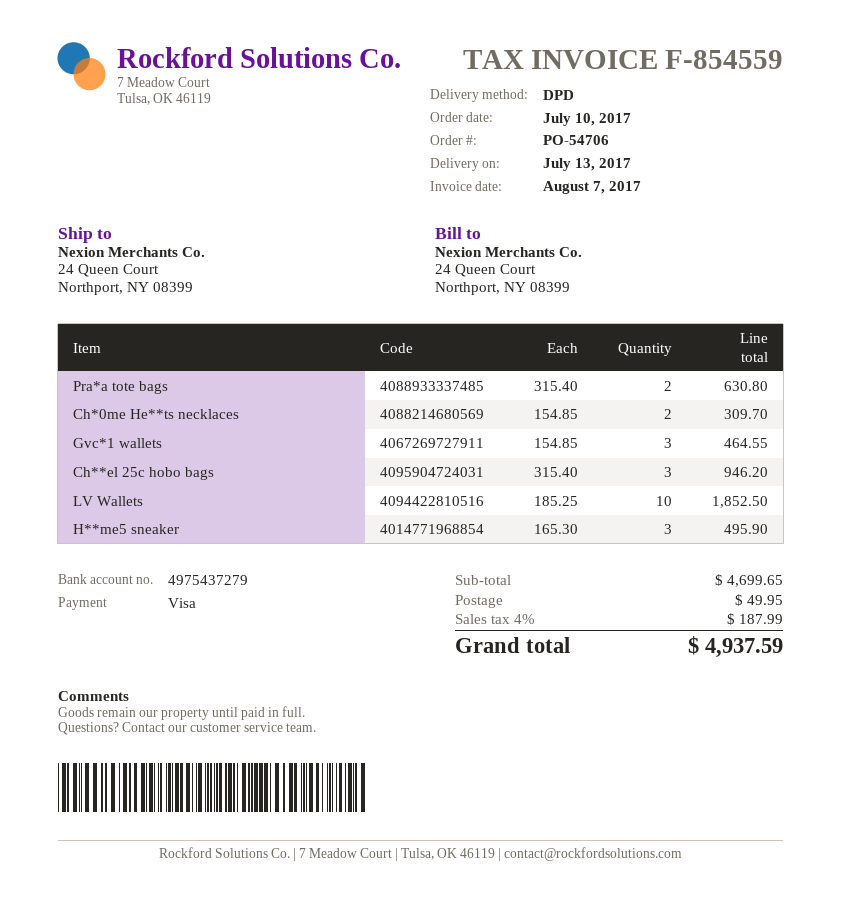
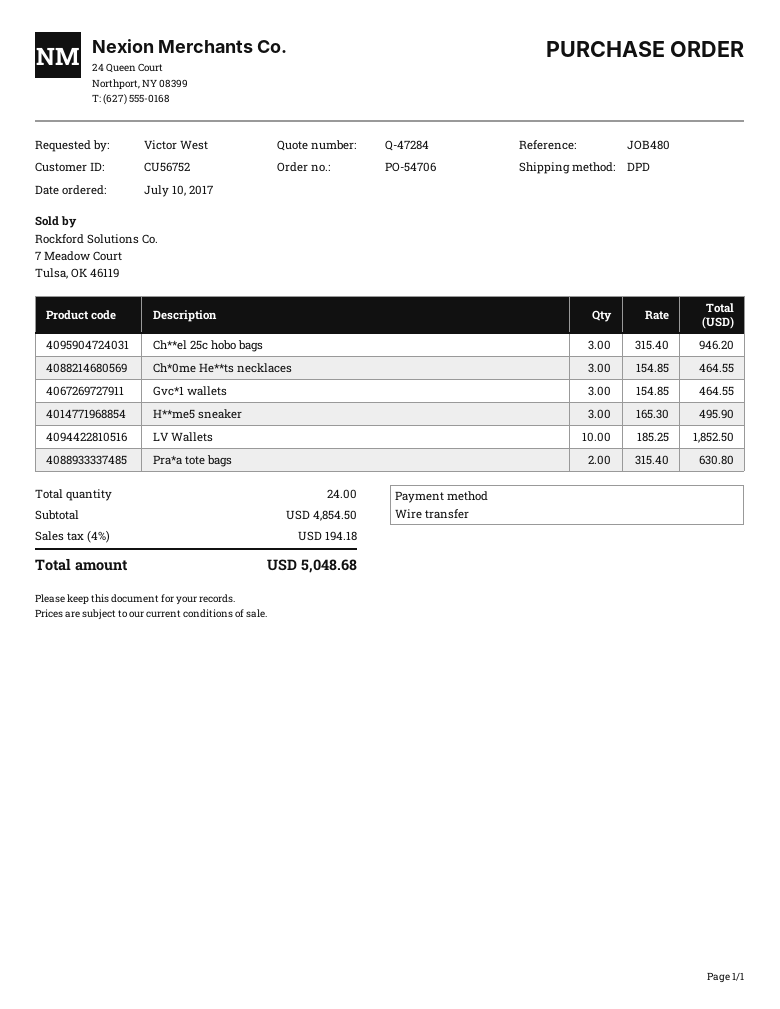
payment method: Visa -> bank transfer
Ch*0me He**ts necklaces: 2 x 154.85 = 309.70 -> 3 x 154.85 = 464.55
subtotal: 4699.65 -> 4854.50
shipping: 49.95 -> none
tax: 4% = 187.99 -> 4% = 194.18
total: 4937.59 -> 5048.68

